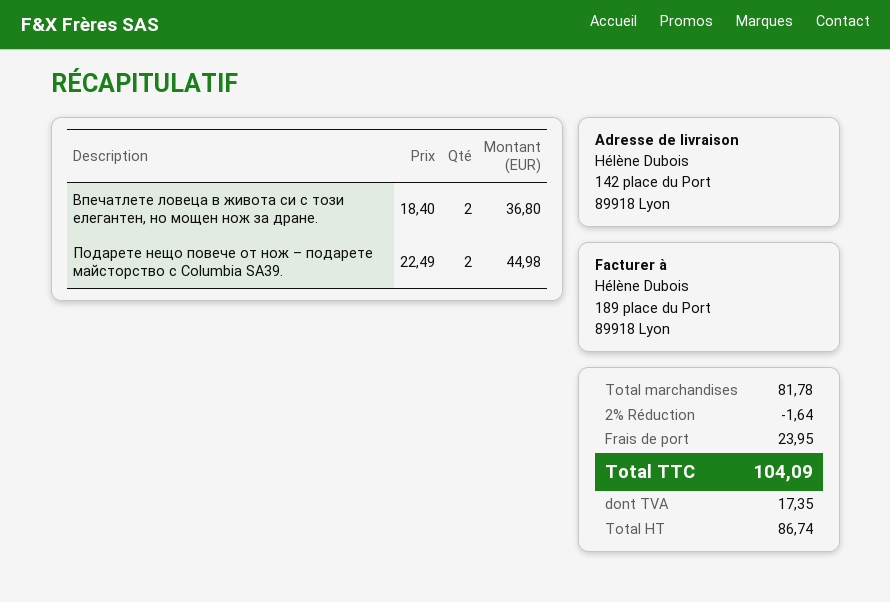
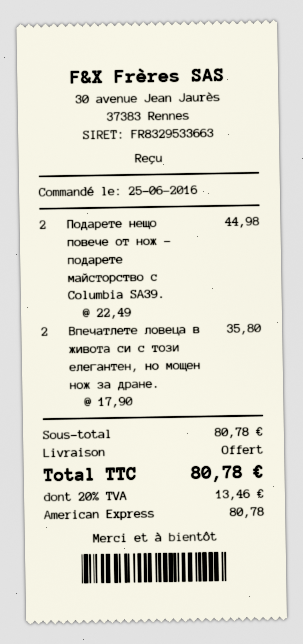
Впечатлете ловеца в живота си с този елегантен, но мощен нож за дране.: 2 x 18.40 = 36.80 -> 2 x 17.90 = 35.80
subtotal: 81.78 -> 80.78
discount: 2% = 1.64 -> none
shipping: 23.95 -> 0.00
tax: 17.35 -> 13.46
total: 104.09 -> 80.78

